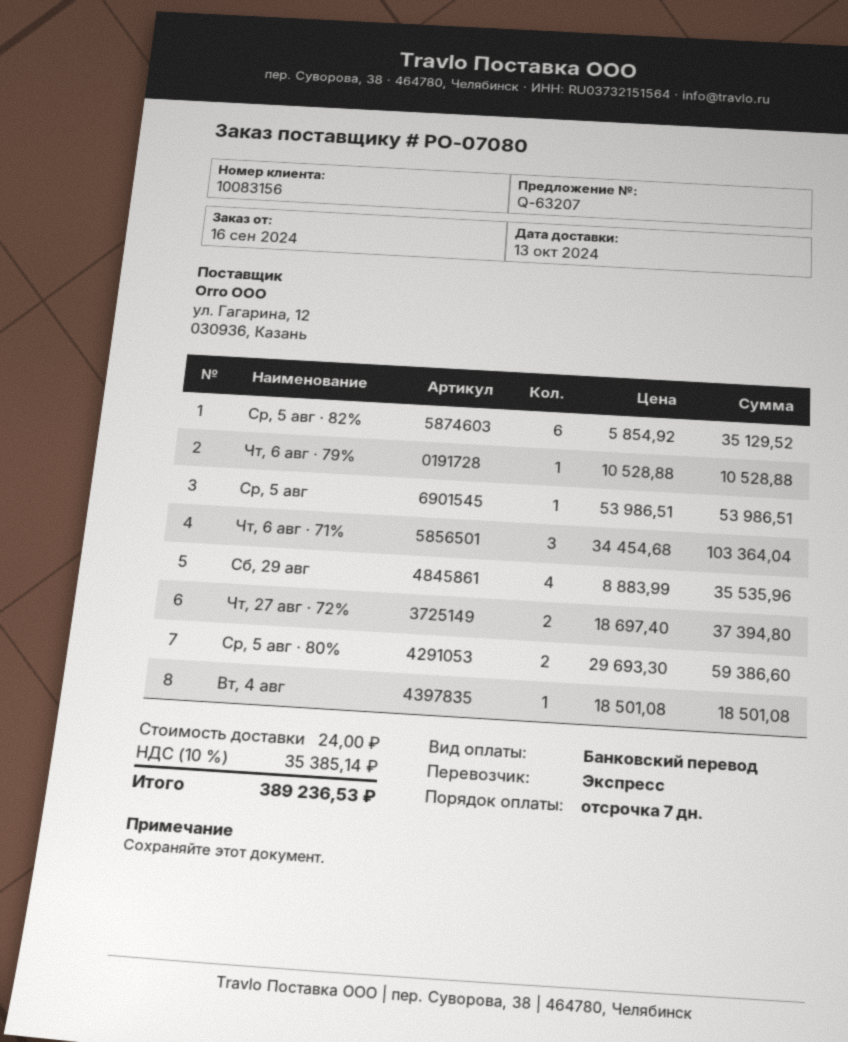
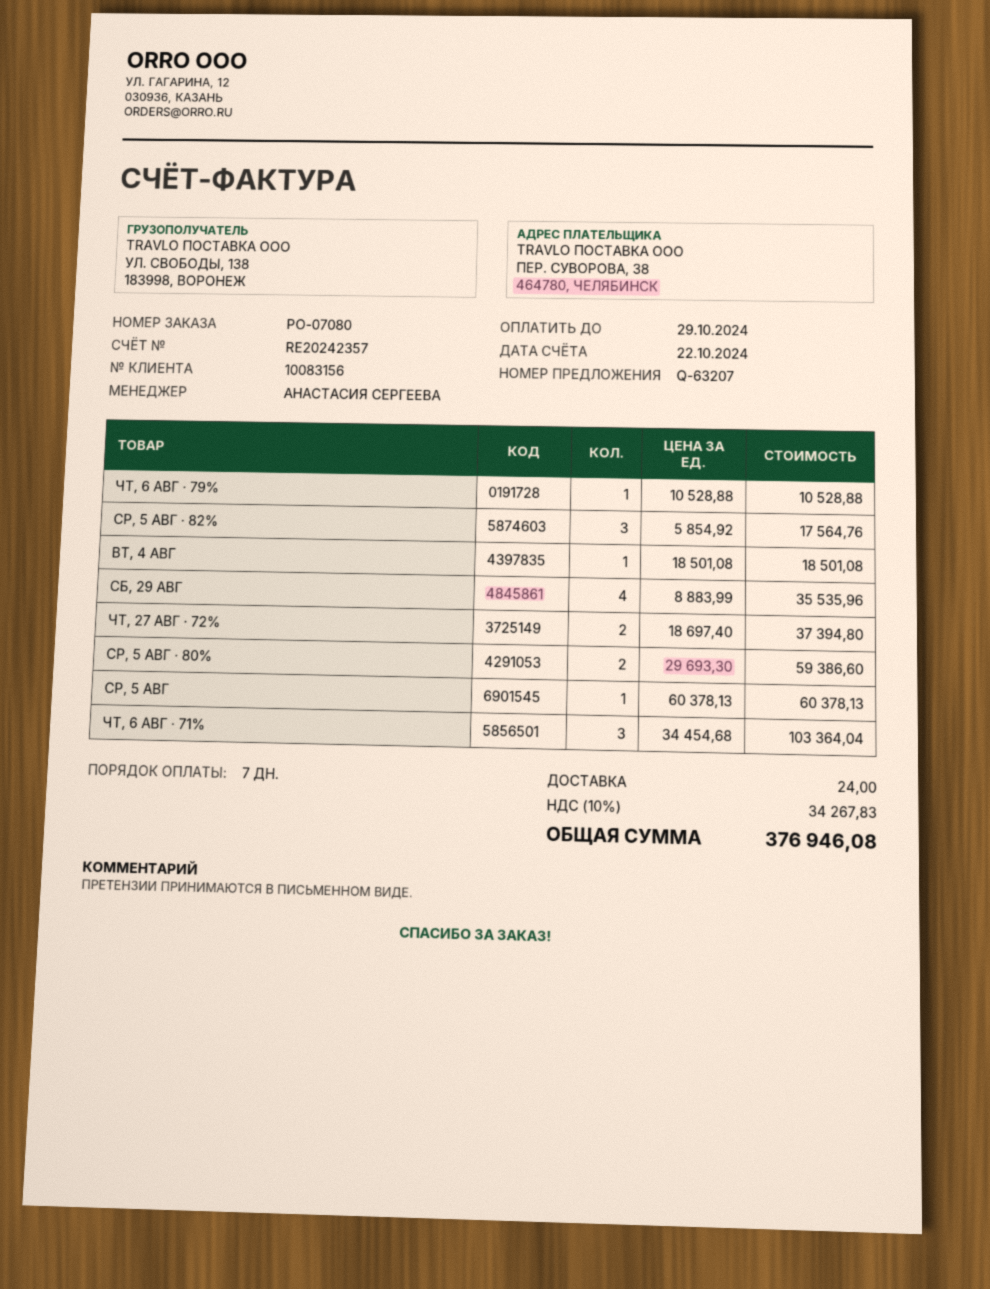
Ср, 5 авг · 82%: 6 x 5854.92 = 35129.52 -> 3 x 5854.92 = 17564.76
Ср, 5 авг: 1 x 53986.51 = 53986.51 -> 1 x 60378.13 = 60378.13
tax: 10% = 35385.14 -> 10% = 34267.83
total: 389236.53 -> 376946.08

